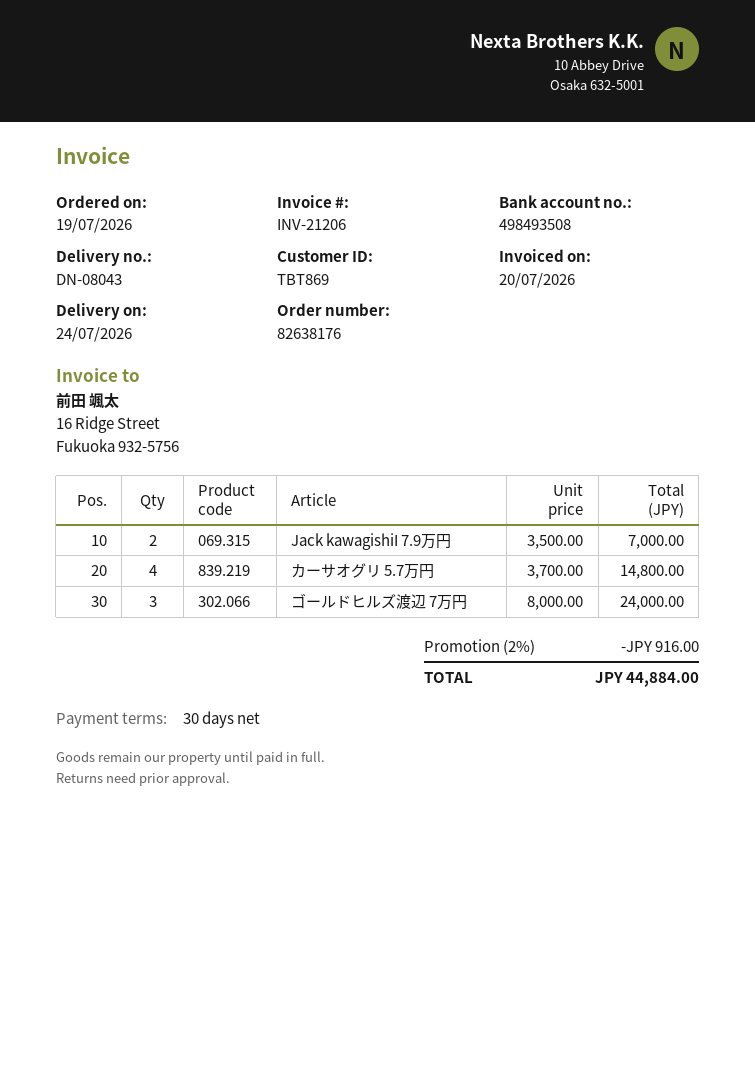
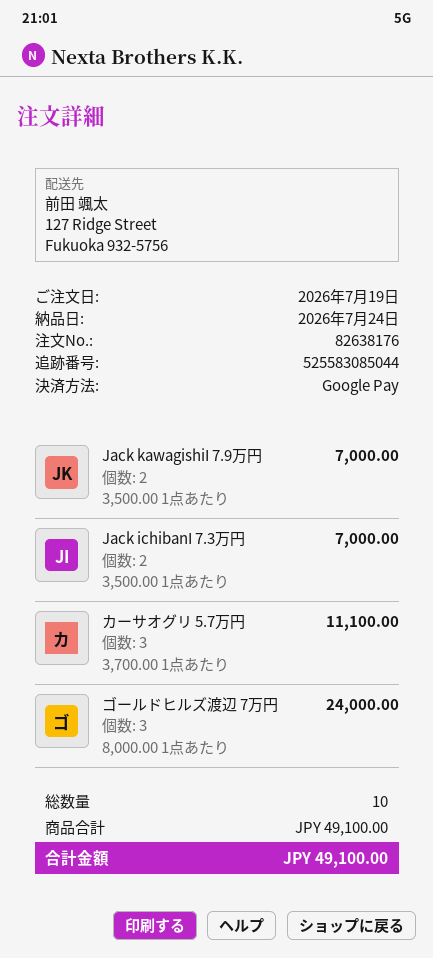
カーサオグリ 5.7万円: 4 x 3700.00 = 14800.00 -> 3 x 3700.00 = 11100.00
Jack ichibanI 7.3万円: none -> 2 x 3500.00 = 7000.00
discount: 2% = 916.00 -> none
total: 44884.00 -> 49100.00

